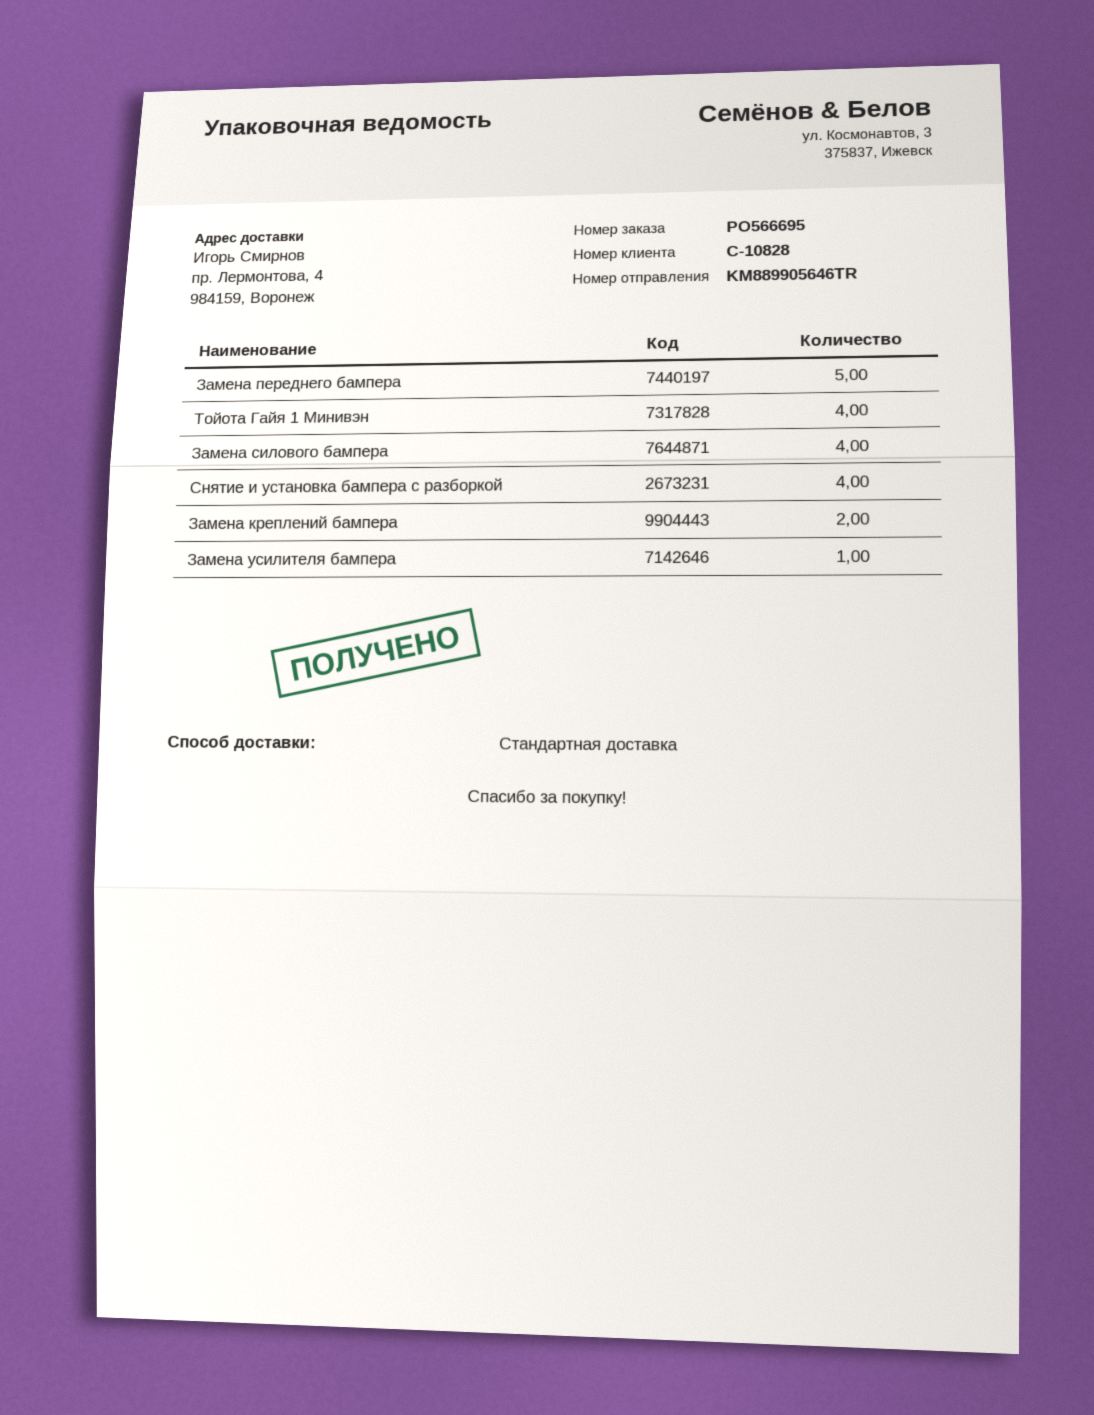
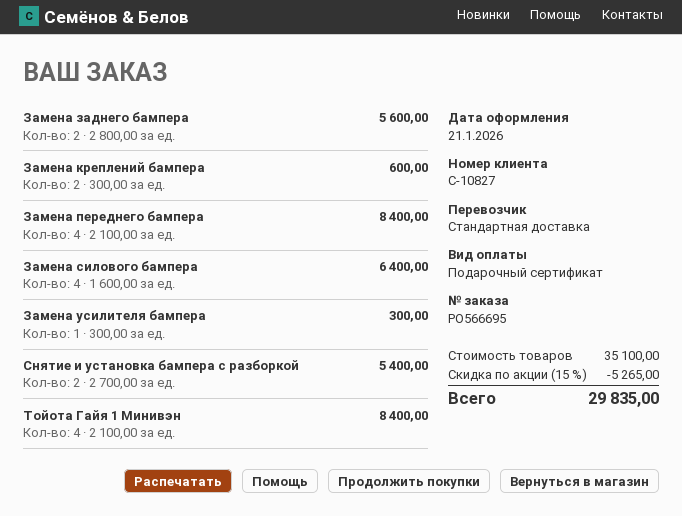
customer number: C-10828 -> C-10827
Замена переднего бампера: 5 -> 4
Снятие и установка бампера с разборкой: 4 -> 2
Замена заднего бампера: none -> 2

